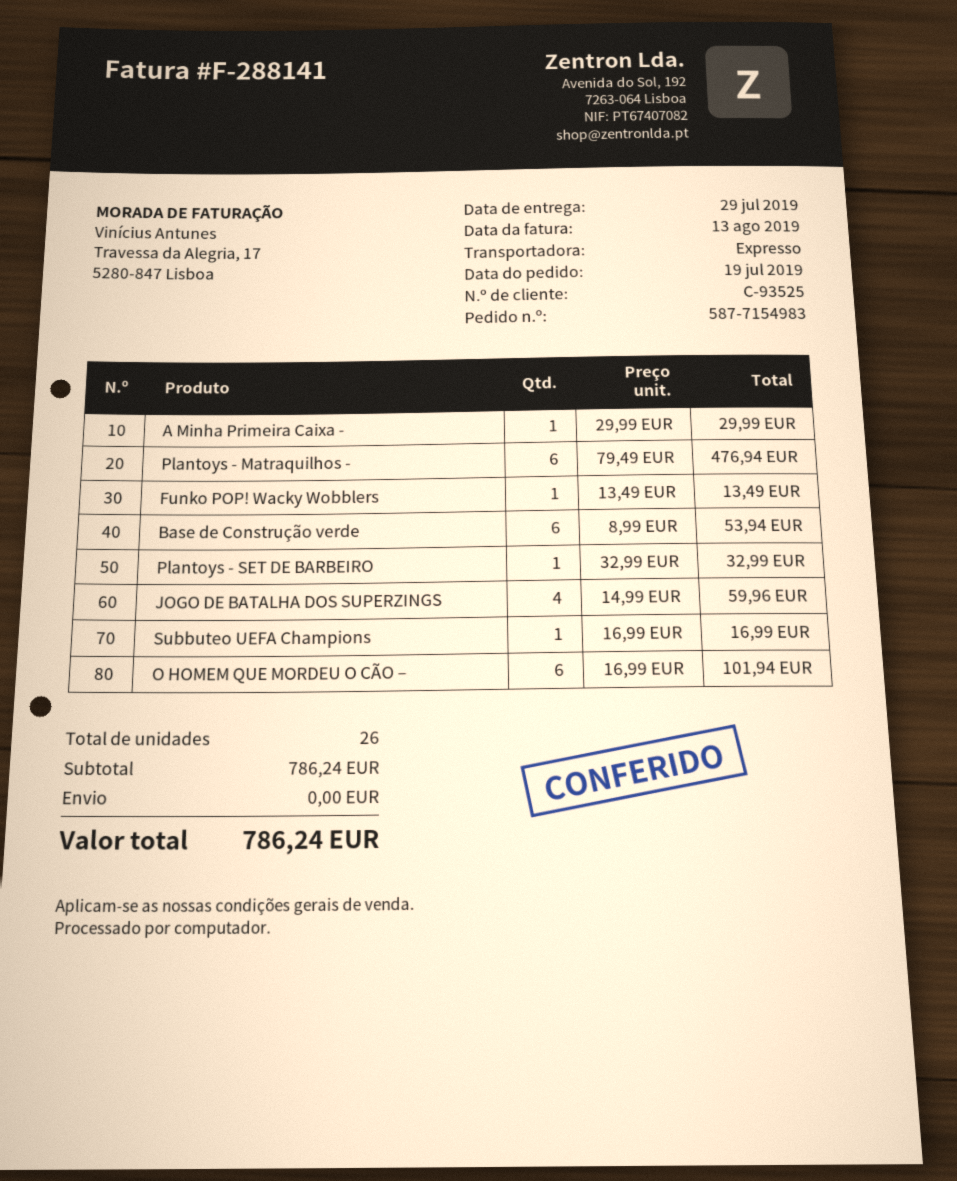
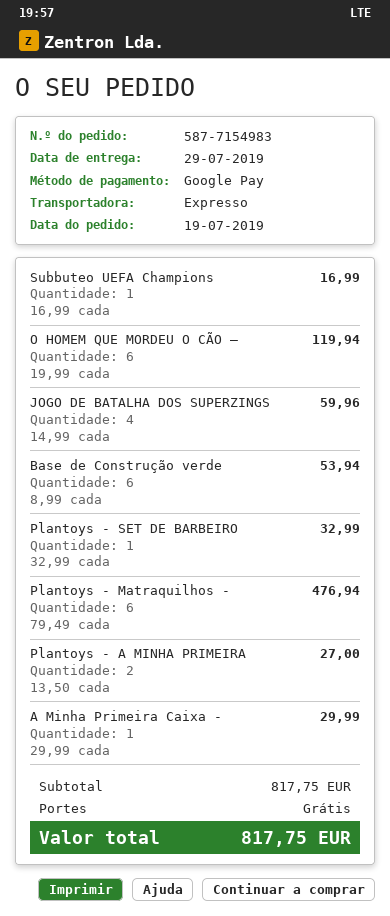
Funko POP! Wacky Wobblers: 1 x 13.49 = 13.49 -> none
O HOMEM QUE MORDEU O CÃO –: 6 x 16.99 = 101.94 -> 6 x 19.99 = 119.94
Plantoys - A MINHA PRIMEIRA: none -> 2 x 13.50 = 27.00
subtotal: 786.24 -> 817.75
total: 786.24 -> 817.75

